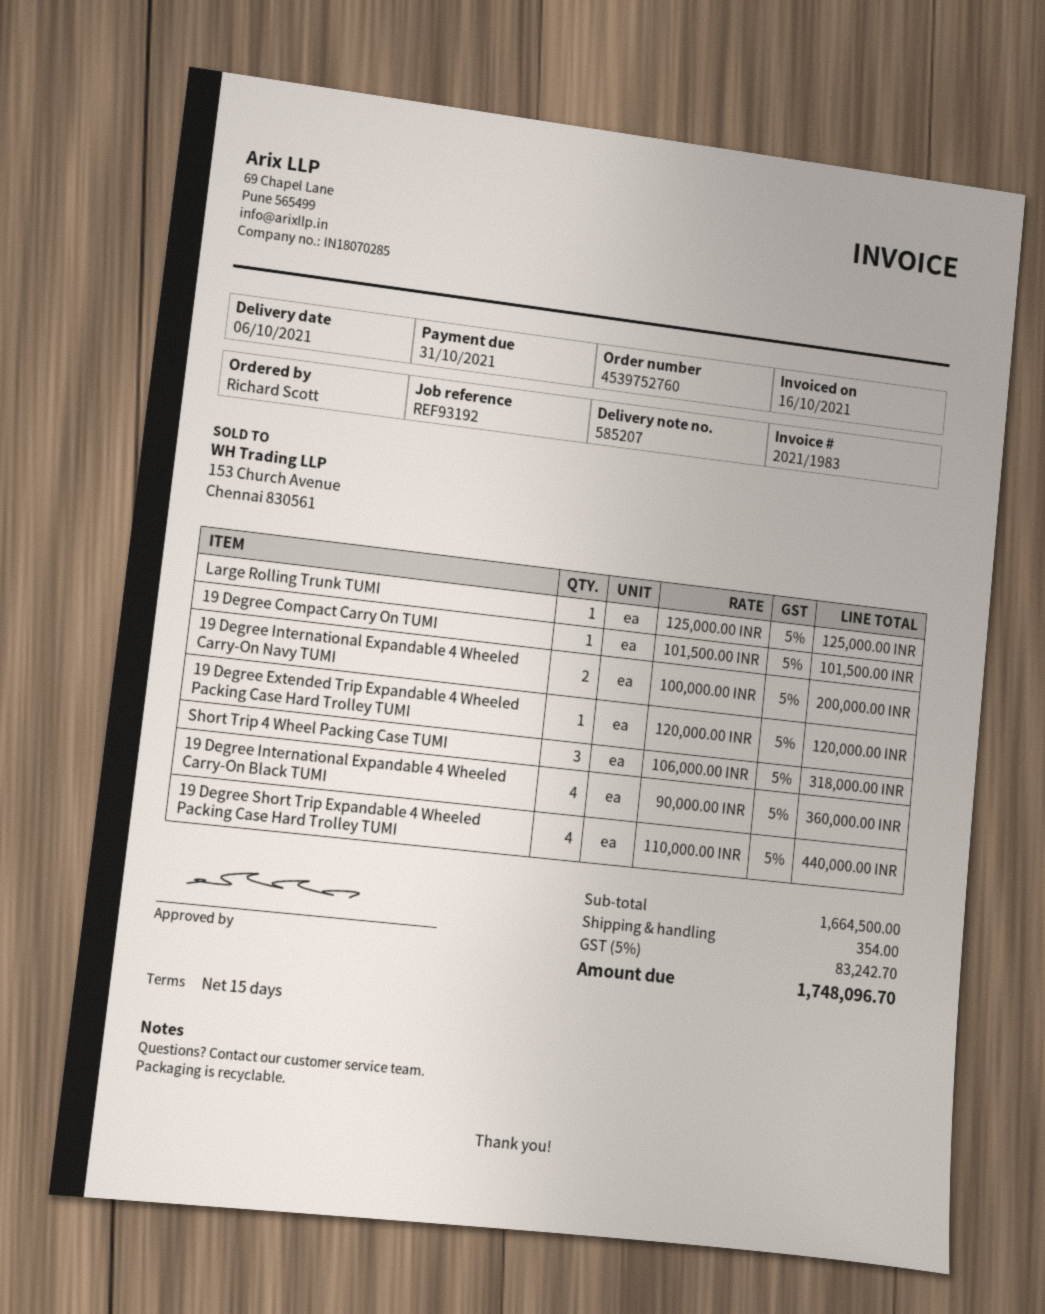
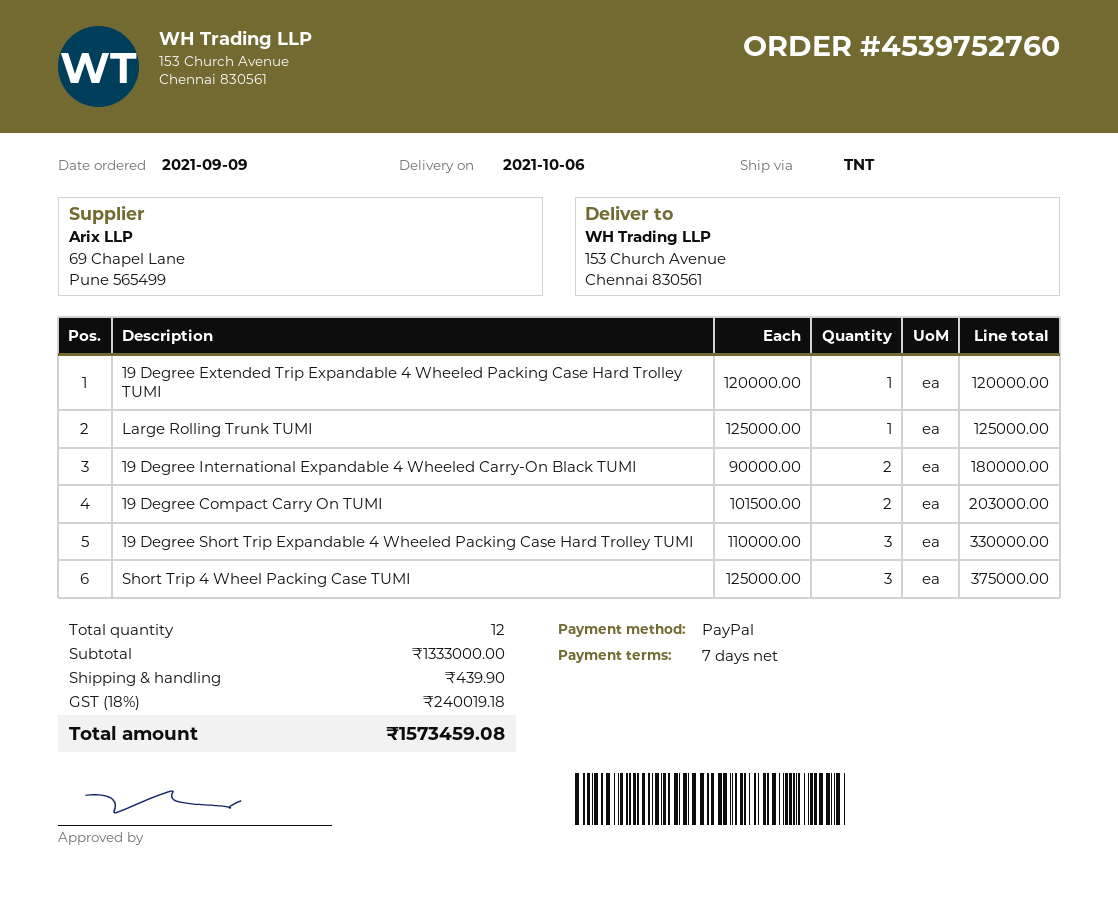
payment terms: 15 days -> 7 days
19 Degree Compact Carry On TUMI: 1 x 101500.00 = 101500.00 -> 2 x 101500.00 = 203000.00
19 Degree International Expandable 4 Wheeled Carry-On Navy TUMI: 2 x 100000.00 = 200000.00 -> none
Short Trip 4 Wheel Packing Case TUMI: 3 x 106000.00 = 318000.00 -> 3 x 125000.00 = 375000.00
19 Degree International Expandable 4 Wheeled Carry-On Black TUMI: 4 x 90000.00 = 360000.00 -> 2 x 90000.00 = 180000.00
19 Degree Short Trip Expandable 4 Wheeled Packing Case Hard Trolley TUMI: 4 x 110000.00 = 440000.00 -> 3 x 110000.00 = 330000.00
subtotal: 1664500.00 -> 1333000.00
shipping: 354.00 -> 439.90
tax: 5% = 83242.70 -> 18% = 240019.18
total: 1748096.70 -> 1573459.08

